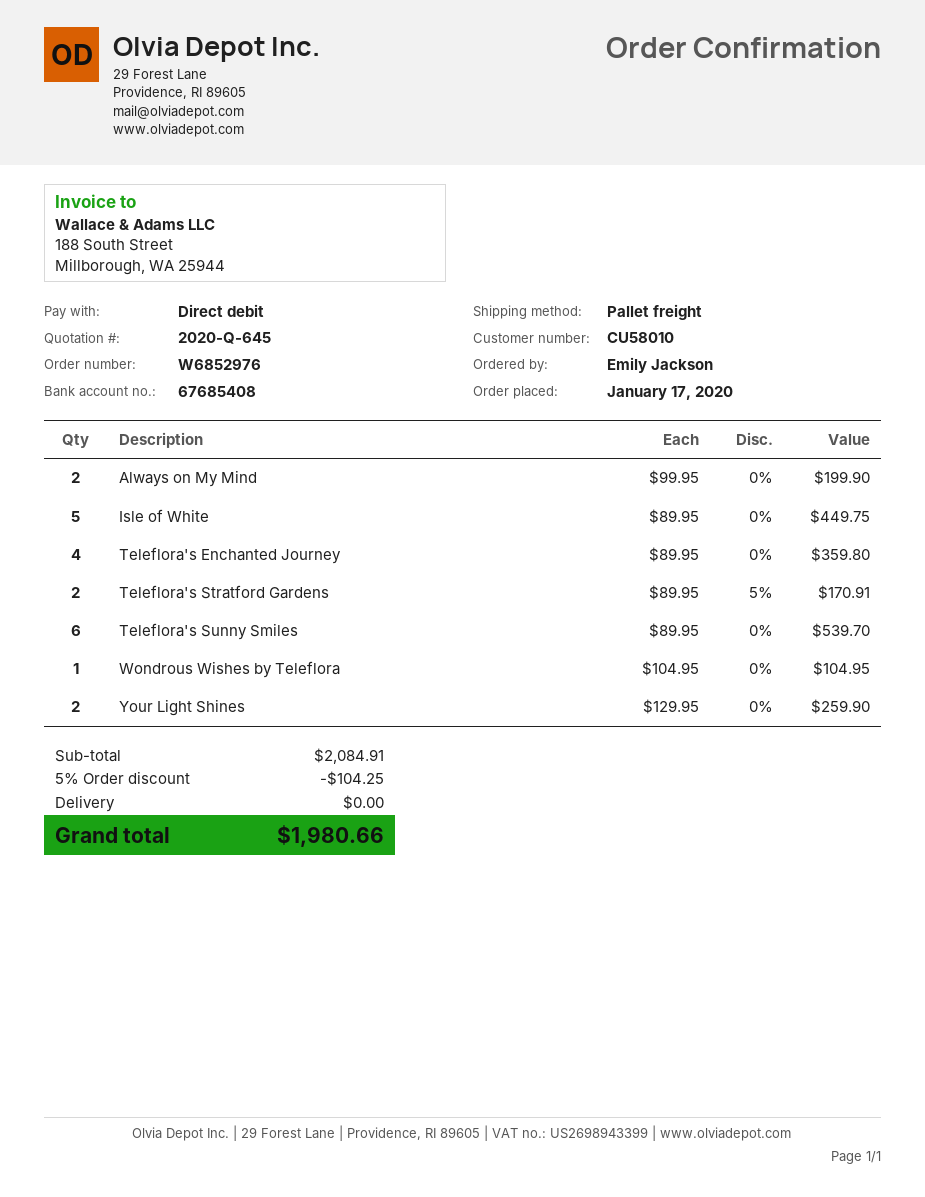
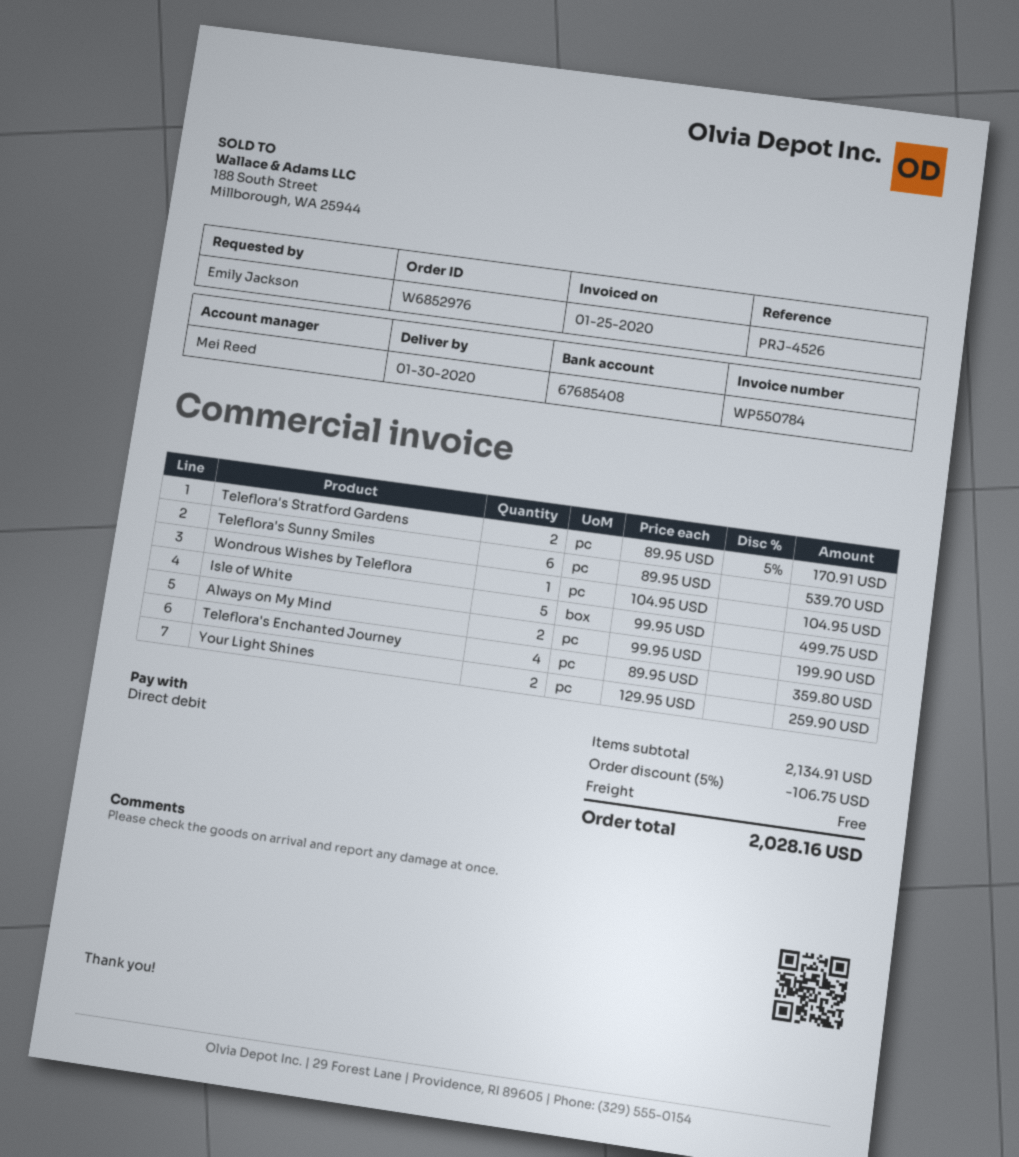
Isle of White: 5 x 89.95 = 449.75 -> 5 x 99.95 = 499.75
subtotal: 2084.91 -> 2134.91
discount: 5% = 104.25 -> 5% = 106.75
total: 1980.66 -> 2028.16

